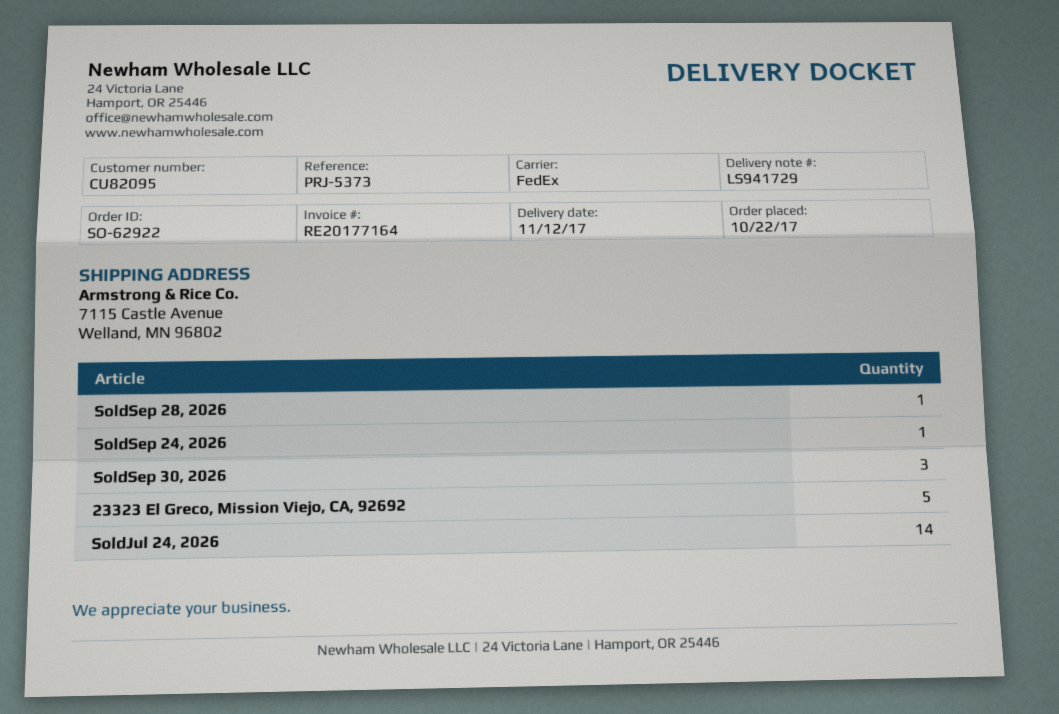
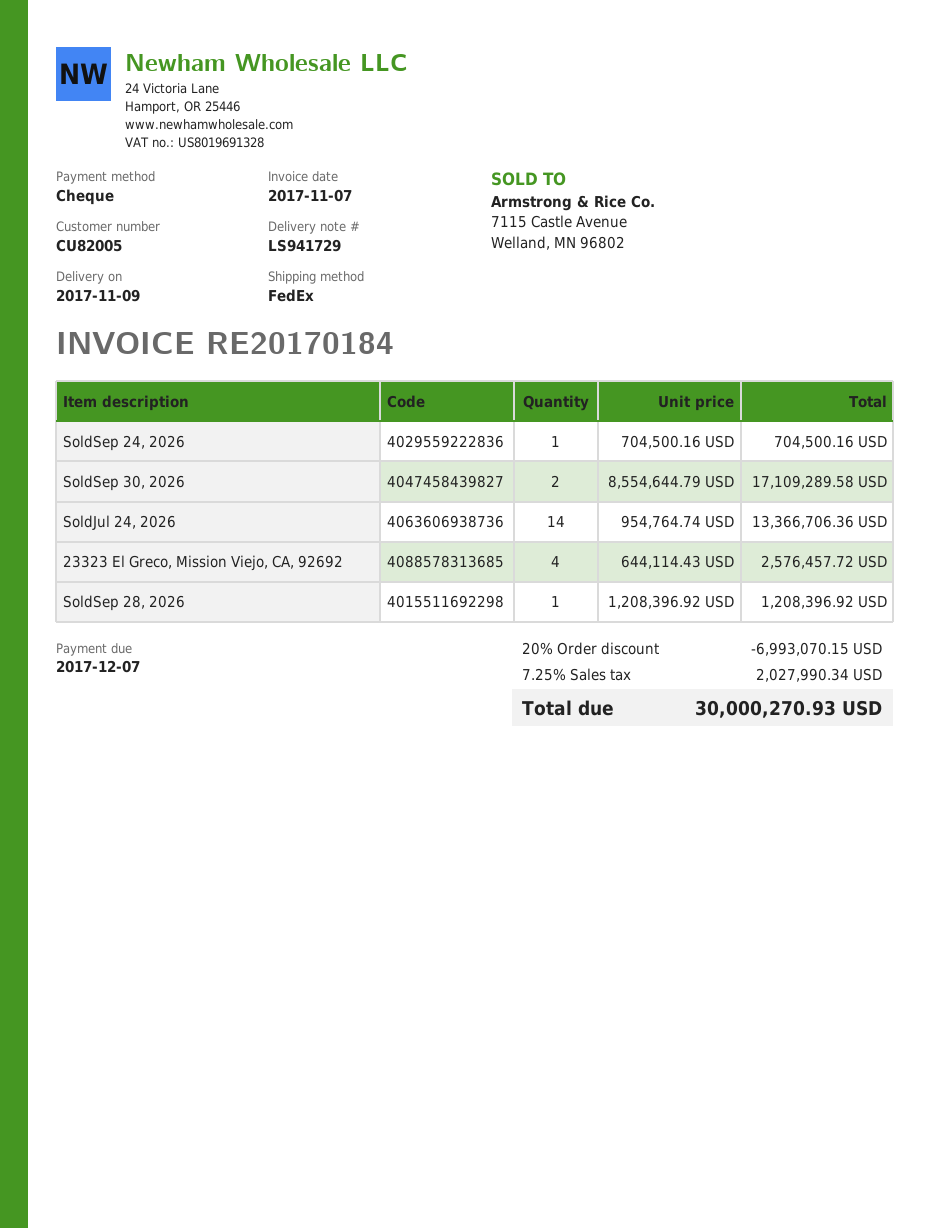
delivery date: 2017-11-12 -> 2017-11-09
invoice number: RE20177164 -> RE20170184
customer number: CU82095 -> CU82005
SoldSep 30, 2026: 3 -> 2
23323 El Greco, Mission Viejo, CA, 92692: 5 -> 4

